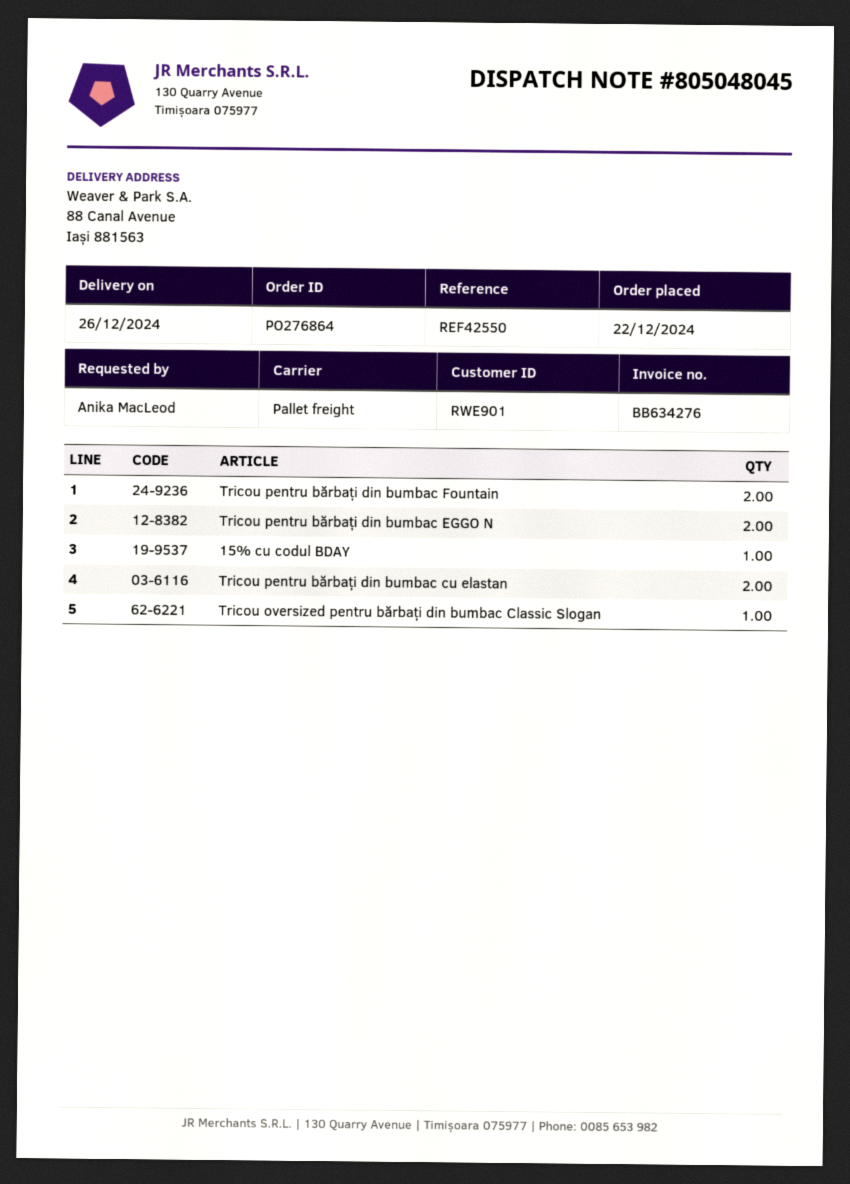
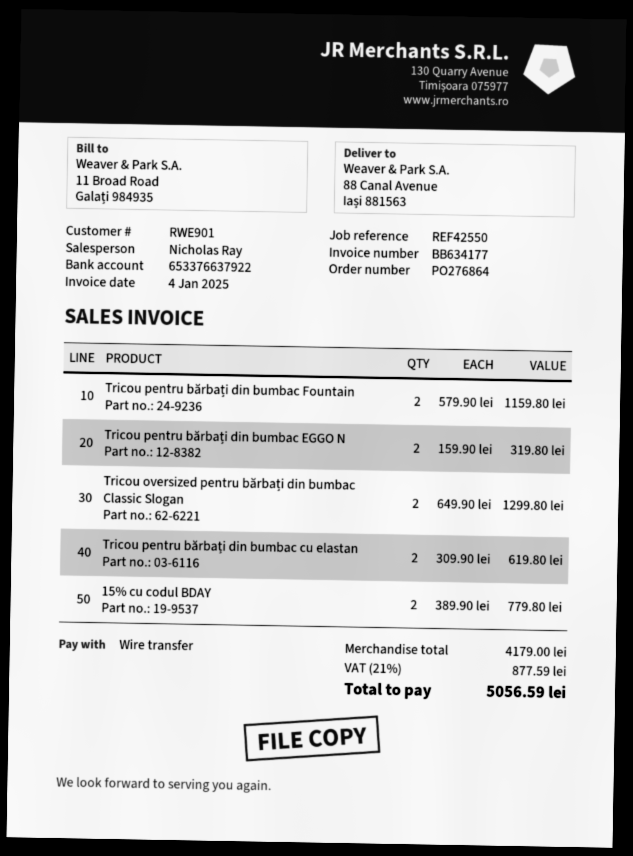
invoice number: BB634276 -> BB634177
15% cu codul BDAY: 1 -> 2
Tricou oversized pentru bărbați din bumbac Classic Slogan: 1 -> 2

